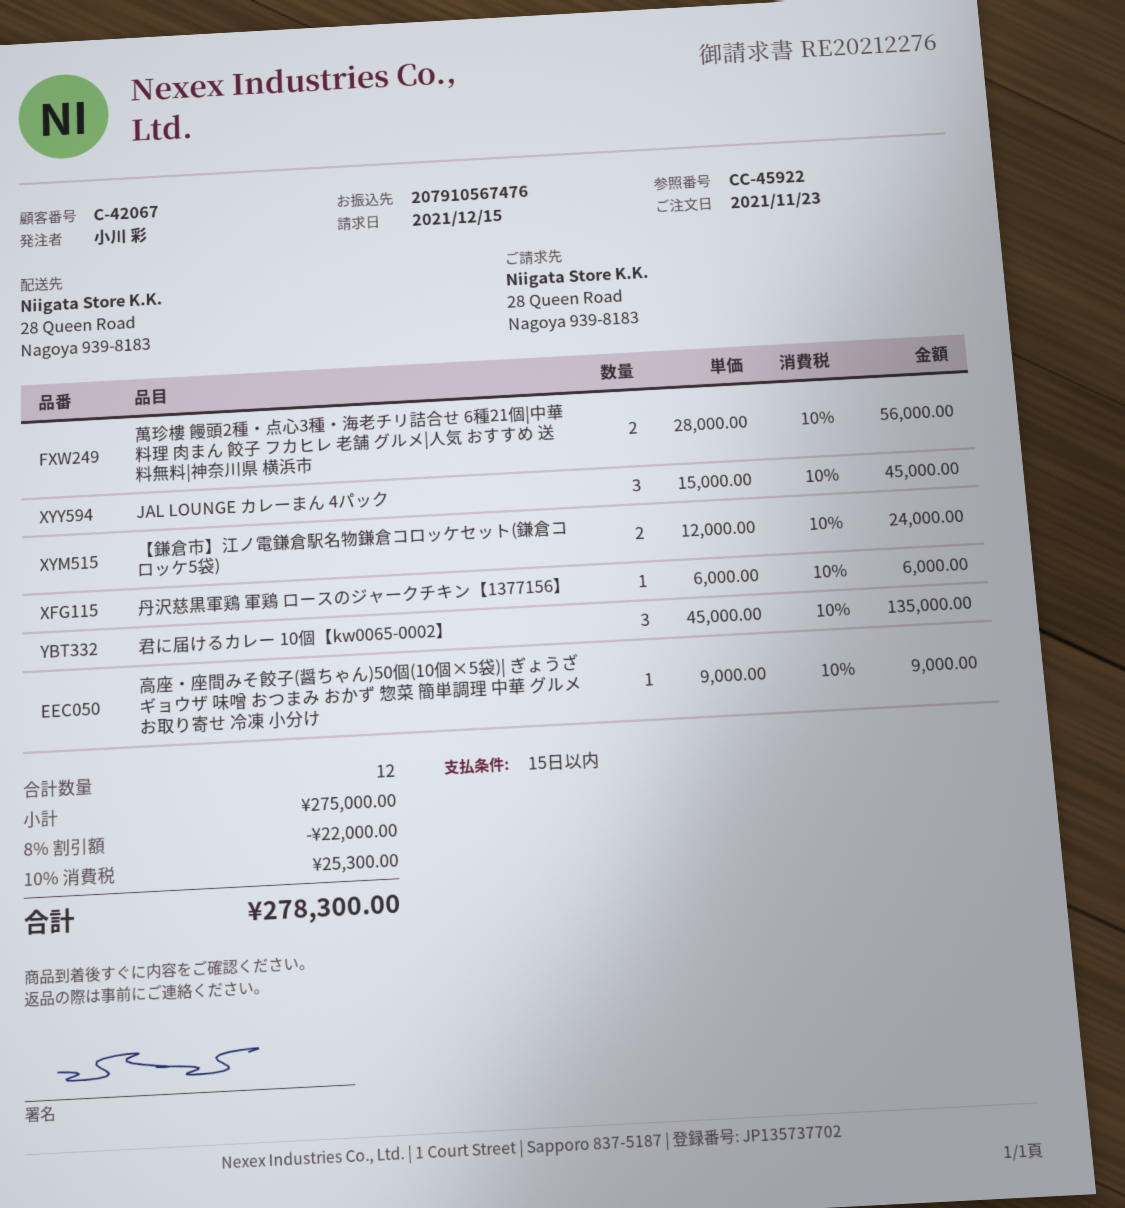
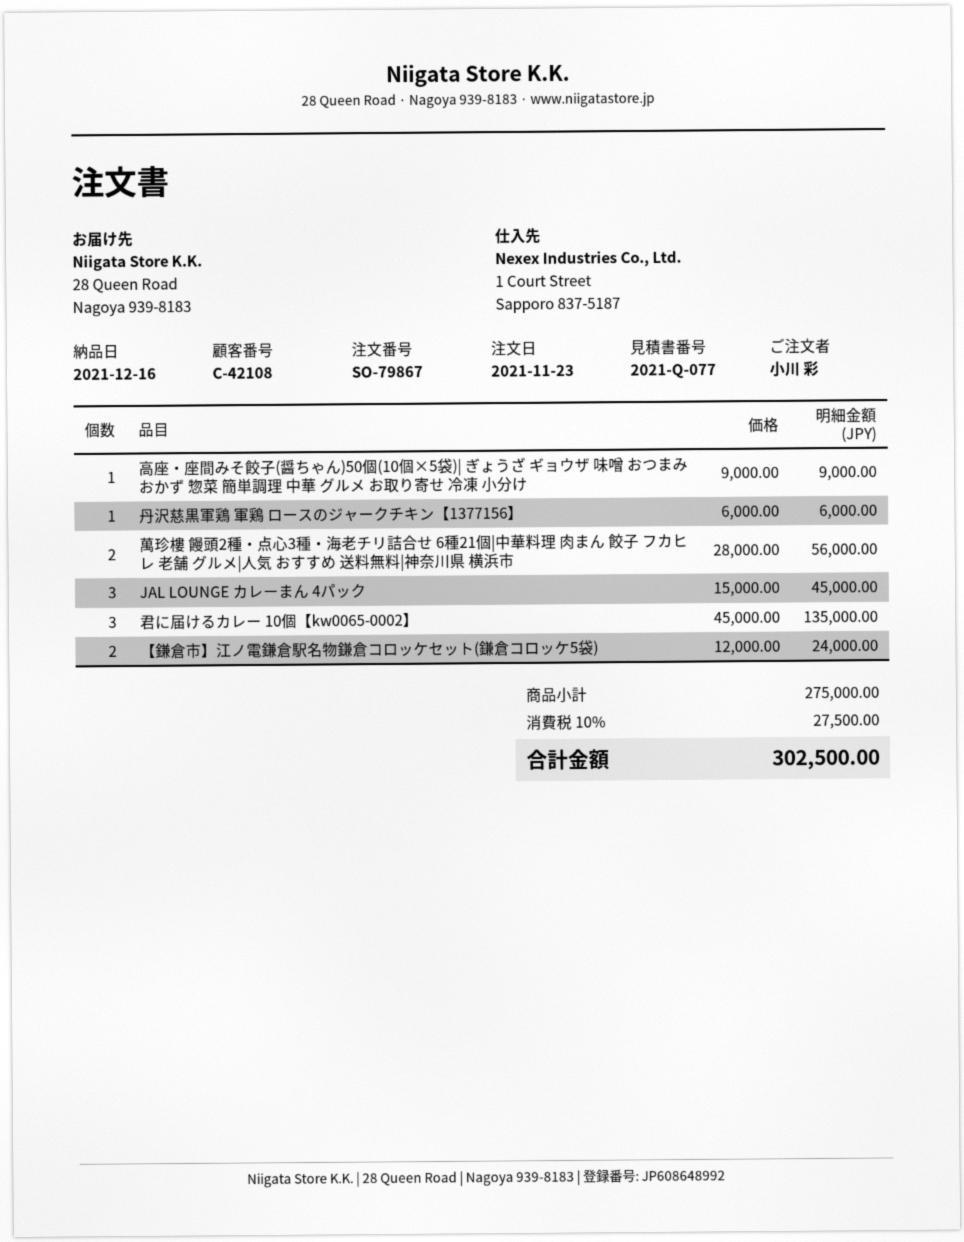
customer number: C-42067 -> C-42108
discount: 8% = 22000.00 -> none
tax: 10% = 25300.00 -> 10% = 27500.00
total: 278300.00 -> 302500.00

